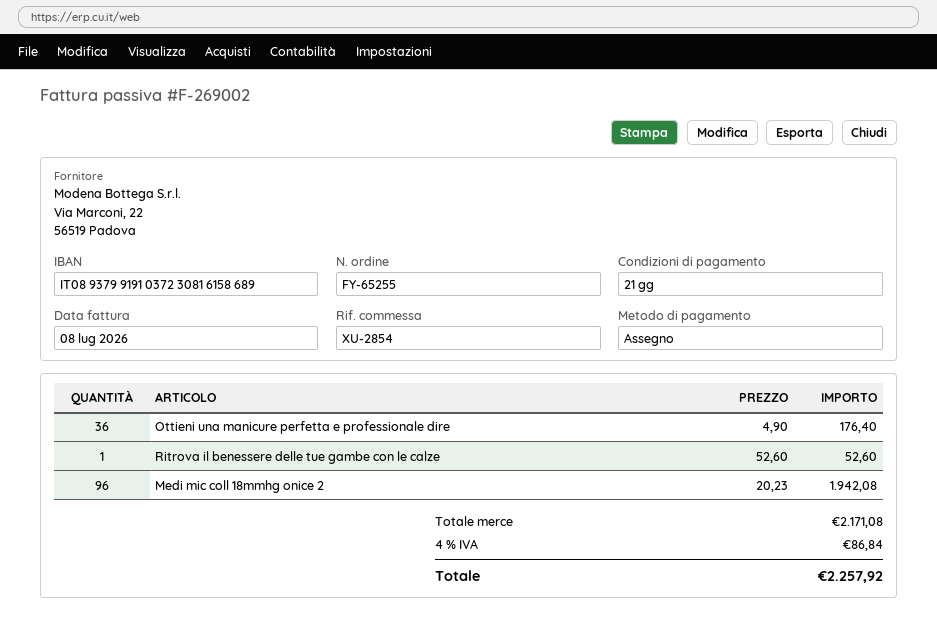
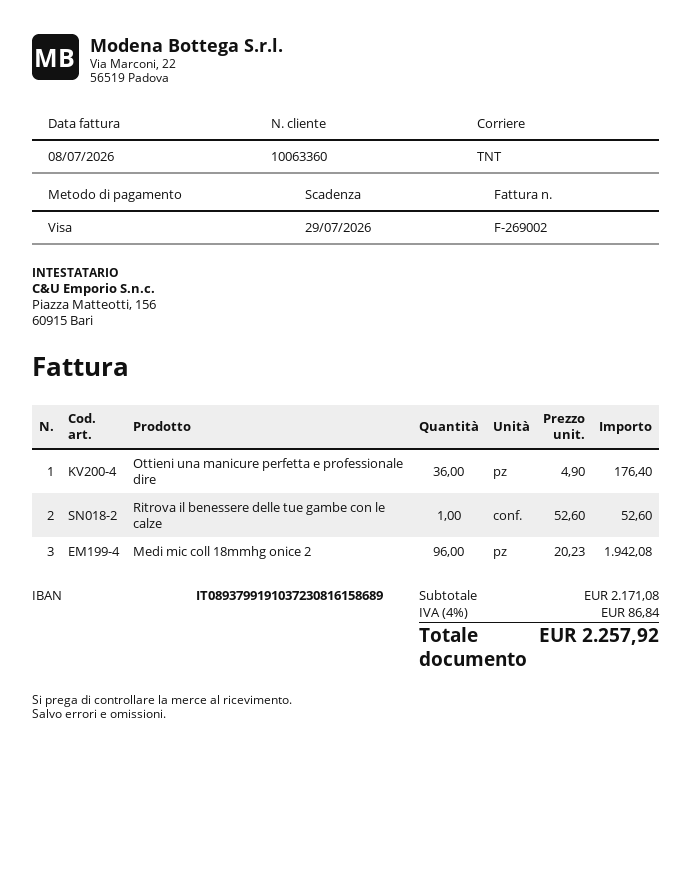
payment method: cheque -> Visa

